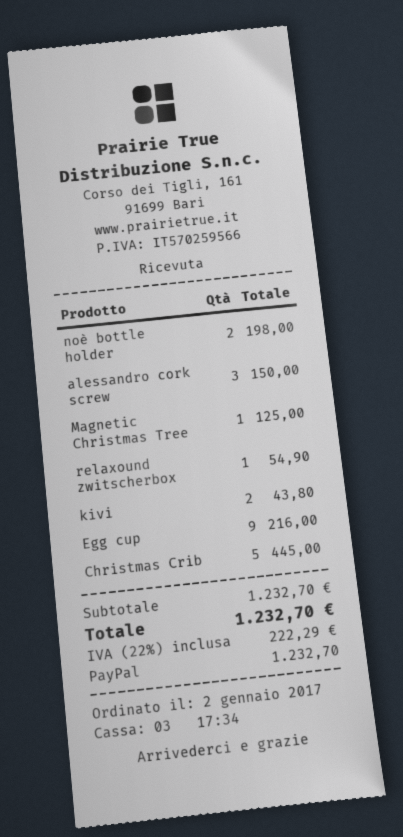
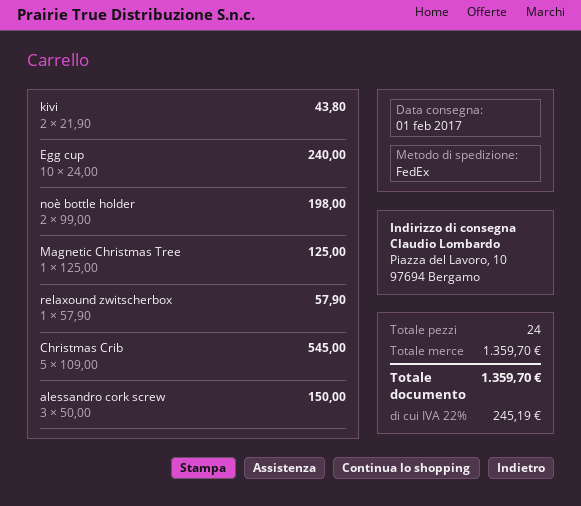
relaxound zwitscherbox: 1 for 54.90 -> 1 for 57.90
Egg cup: 9 for 216.00 -> 10 for 240.00
Christmas Crib: 5 for 445.00 -> 5 for 545.00
subtotal: 1232.70 -> 1359.70
tax: 22% = 222.29 -> 22% = 245.19
total: 1232.70 -> 1359.70

